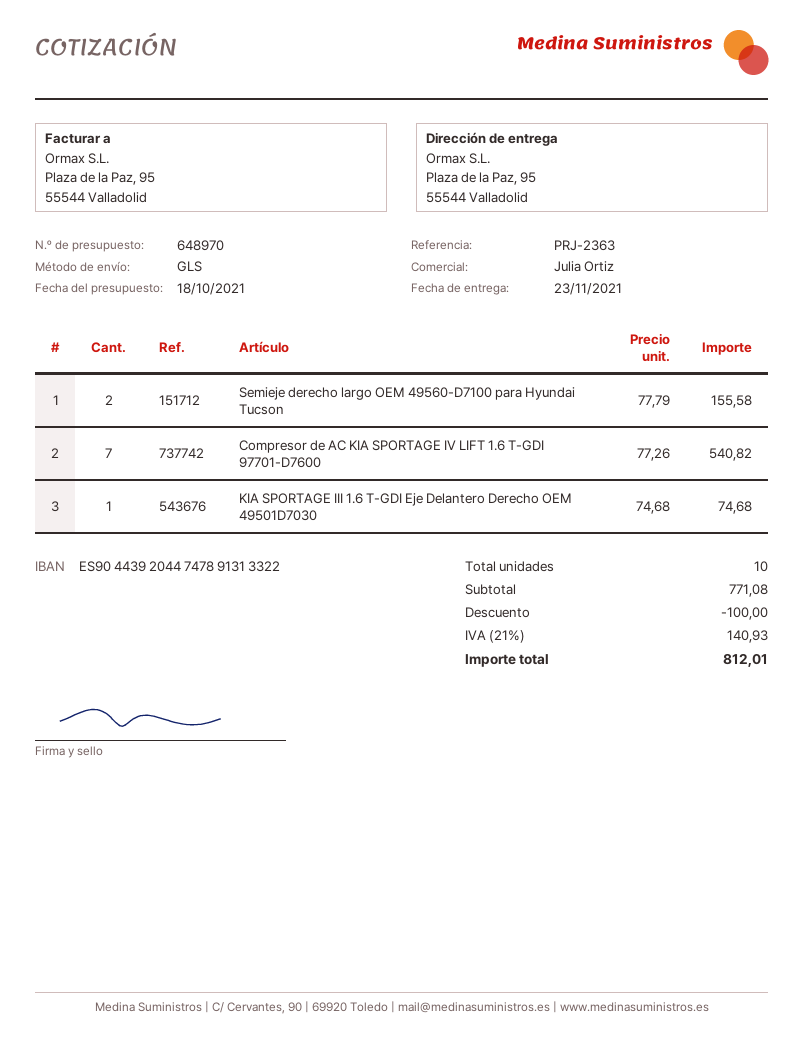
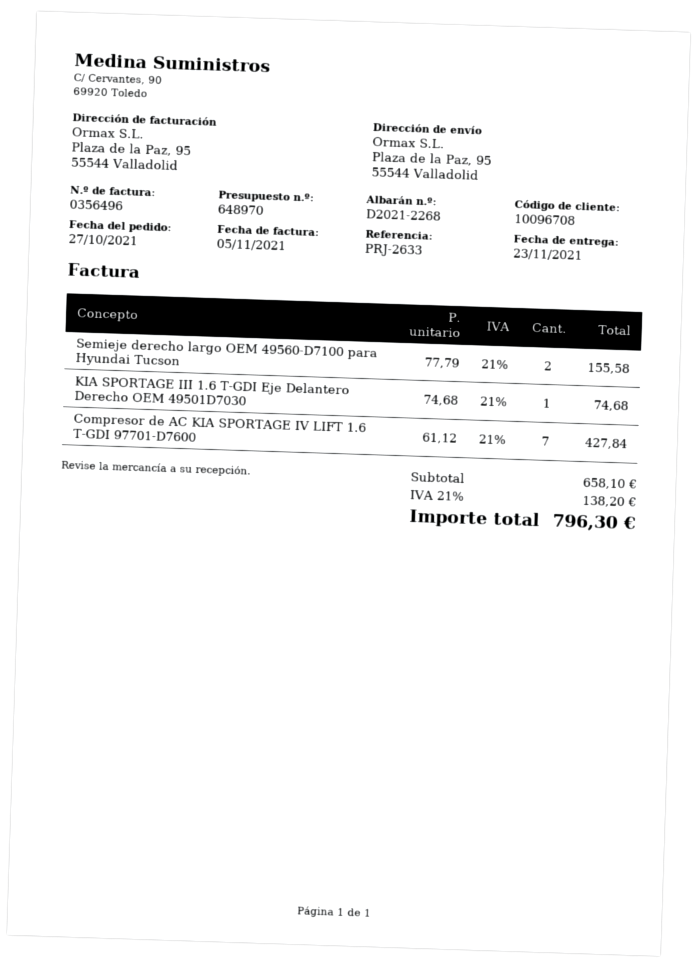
reference: PRJ-2363 -> PRJ-2633
Compresor de AC KIA SPORTAGE IV LIFT 1.6 T-GDI 97701-D7600: 7 x 77.26 = 540.82 -> 7 x 61.12 = 427.84
subtotal: 771.08 -> 658.10
discount: 100.00 -> none
tax: 21% = 140.93 -> 21% = 138.20
total: 812.01 -> 796.30

